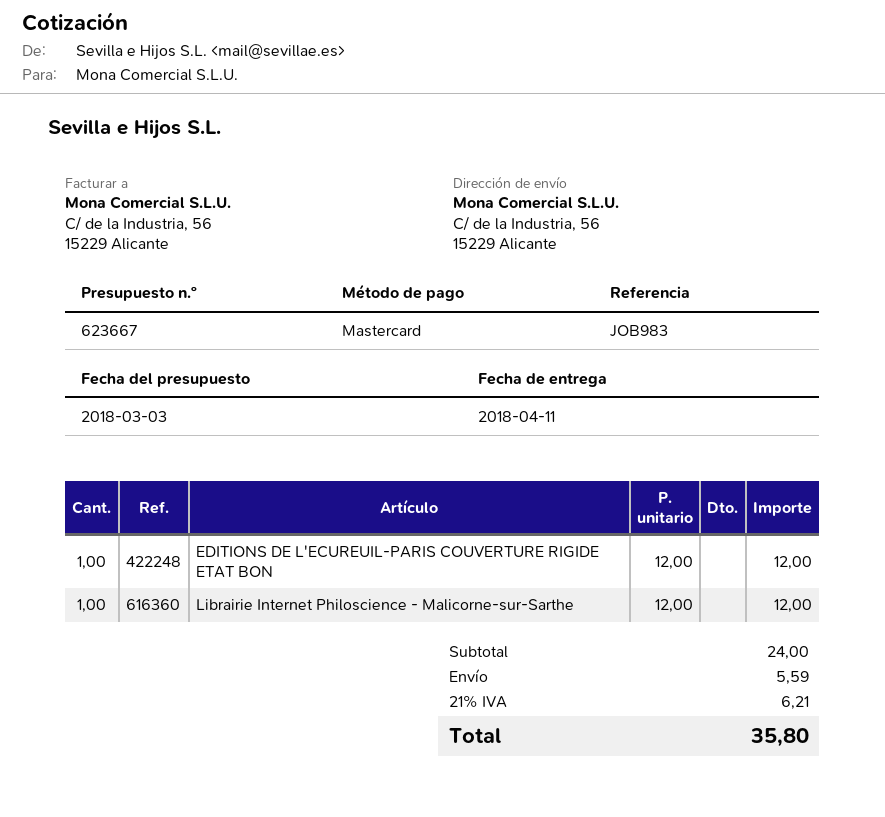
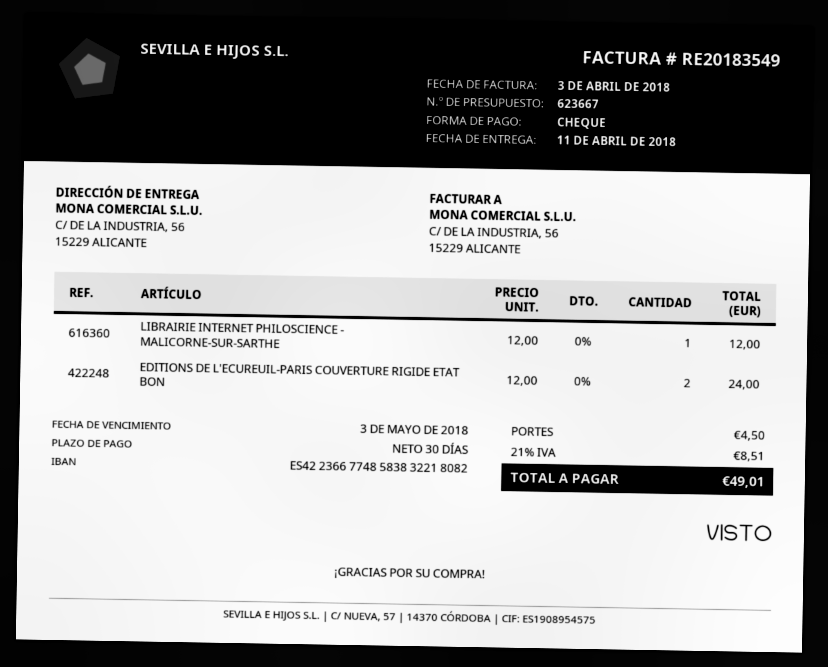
payment method: Mastercard -> cheque
EDITIONS DE L'ECUREUIL-PARIS COUVERTURE RIGIDE ETAT BON: 1 x 12.00 = 12.00 -> 2 x 12.00 = 24.00
shipping: 5.59 -> 4.50
tax: 21% = 6.21 -> 21% = 8.51
total: 35.80 -> 49.01

